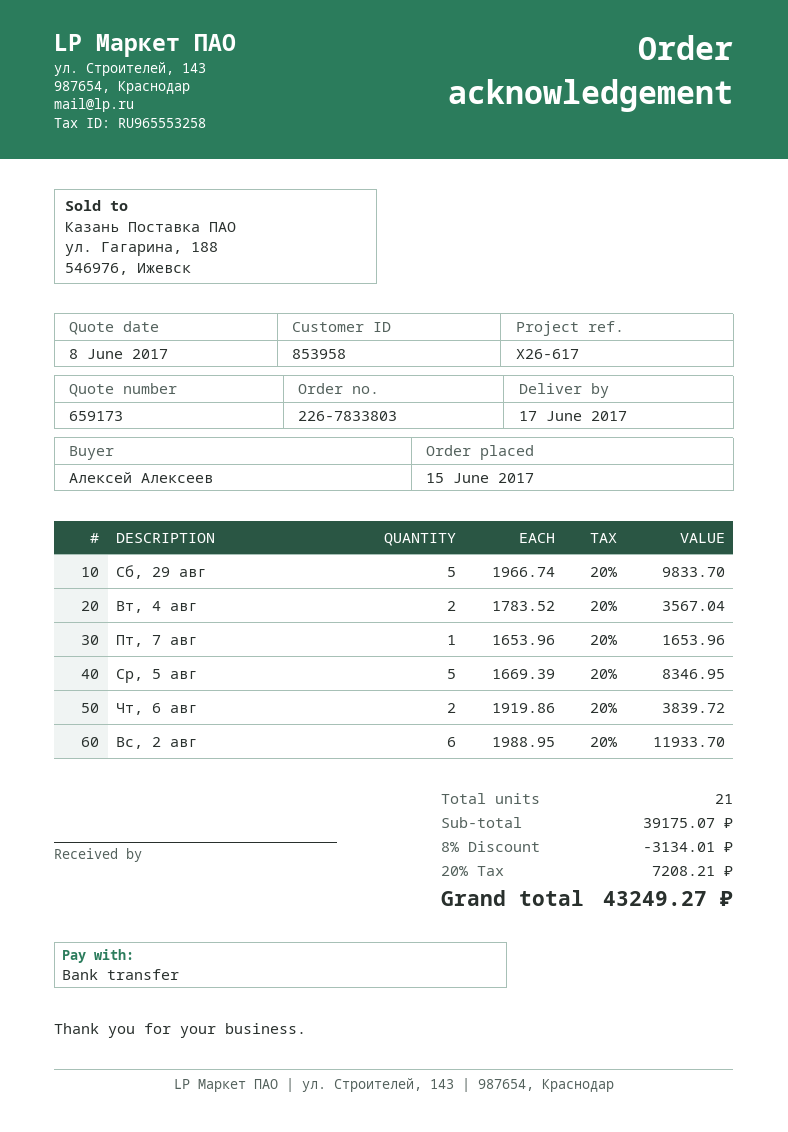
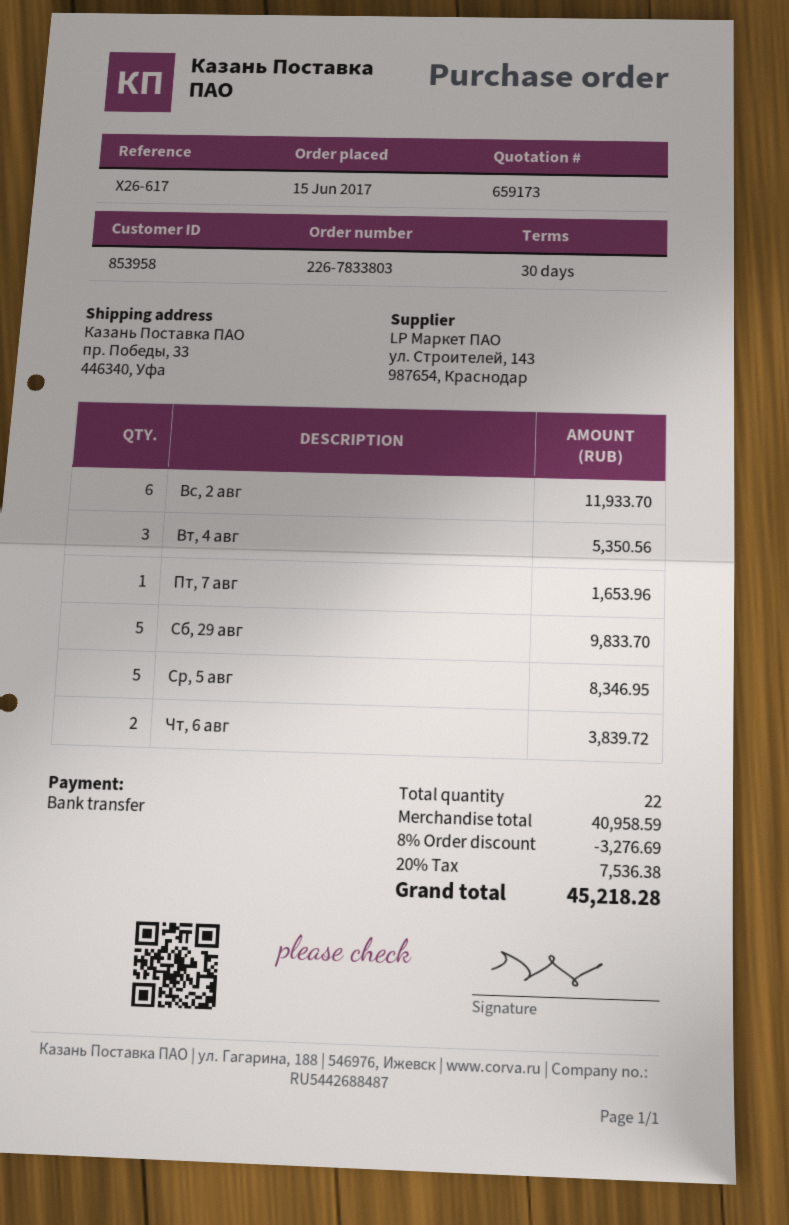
Вт, 4 авг: 2 for 3567.04 -> 3 for 5350.56
total quantity: 21 -> 22
subtotal: 39175.07 -> 40958.59
discount: 8% = 3134.01 -> 8% = 3276.69
tax: 20% = 7208.21 -> 20% = 7536.38
total: 43249.27 -> 45218.28

